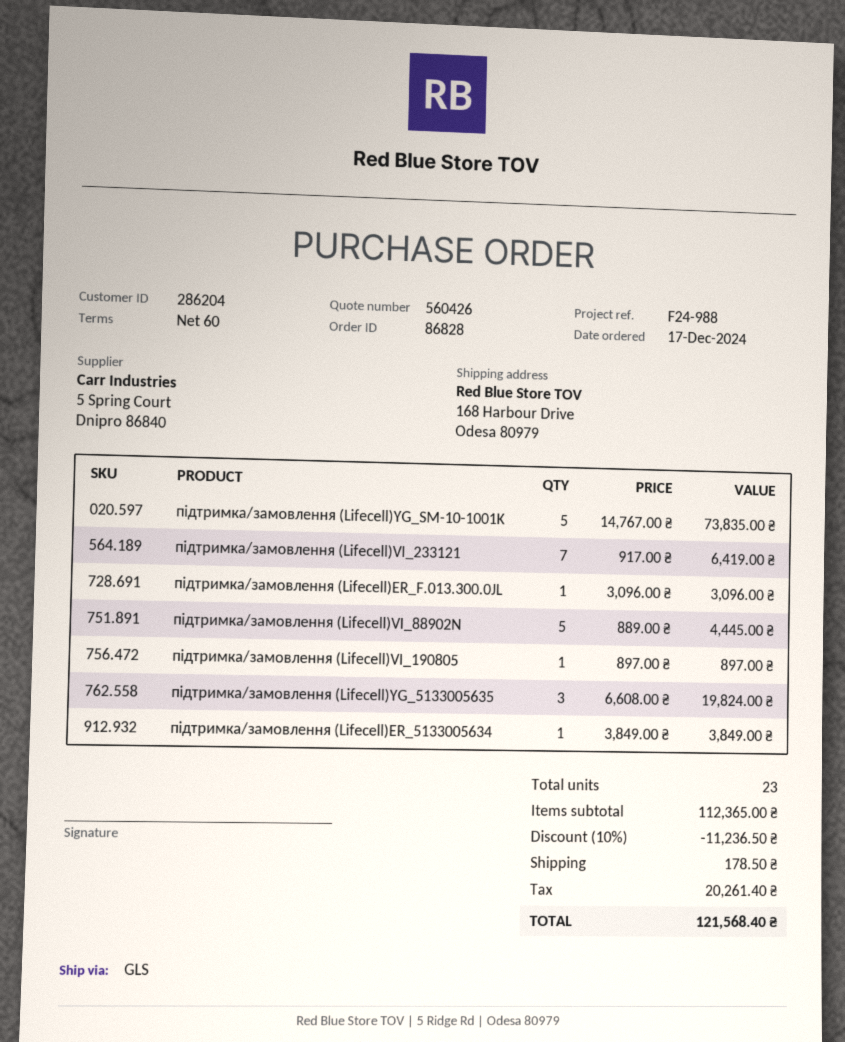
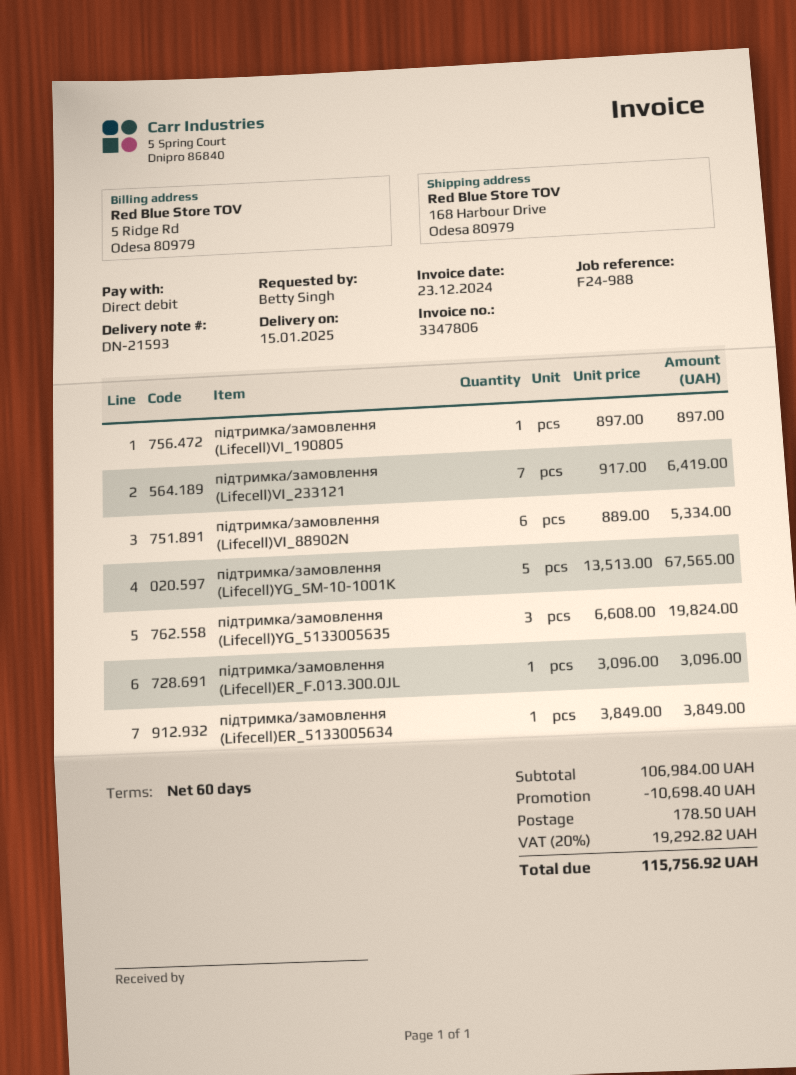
підтримка/замовлення (Lifecell)YG_SM-10-1001K: 5 x 14767.00 = 73835.00 -> 5 x 13513.00 = 67565.00
підтримка/замовлення (Lifecell)VI_88902N: 5 x 889.00 = 4445.00 -> 6 x 889.00 = 5334.00
subtotal: 112365.00 -> 106984.00
discount: 11236.50 -> 10698.40
tax: 20261.40 -> 19292.82
total: 121568.40 -> 115756.92

